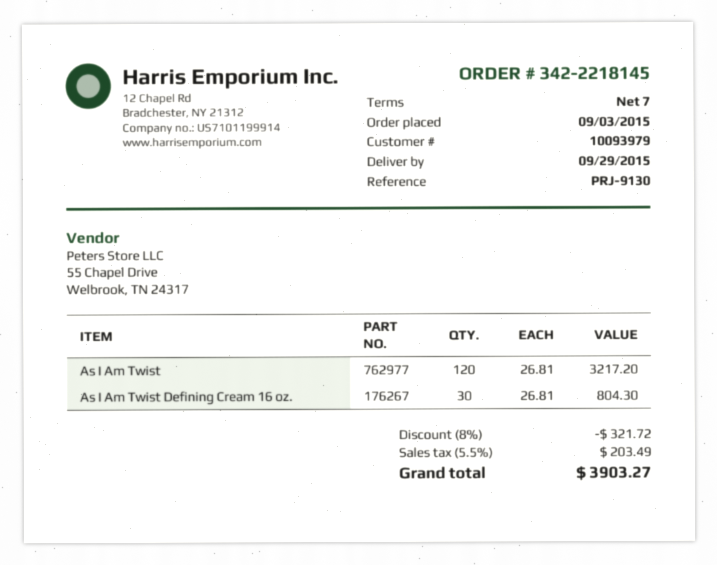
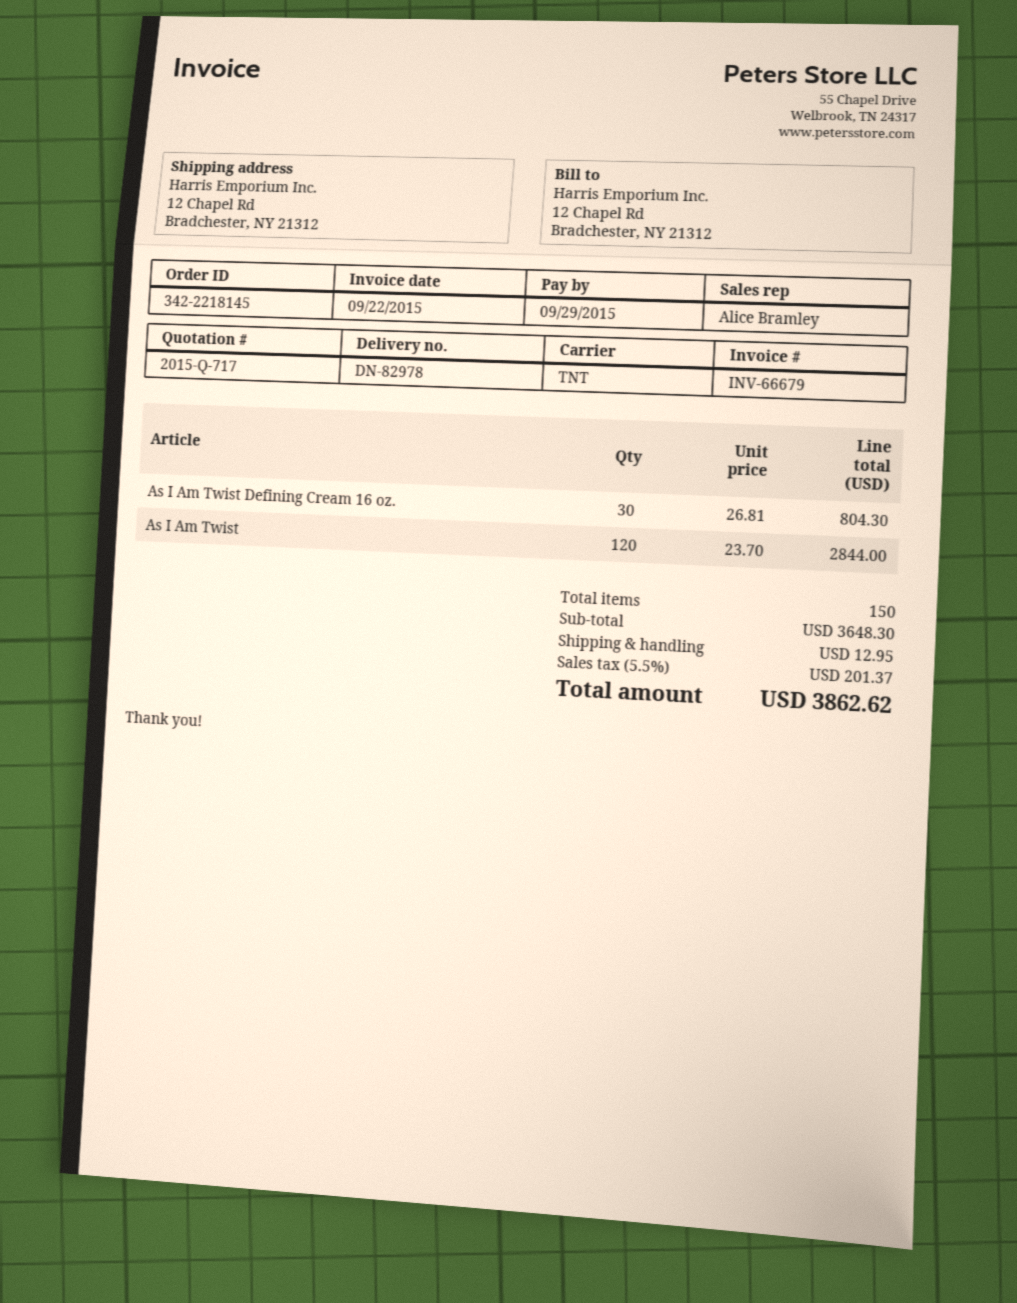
As I Am Twist: 120 x 26.81 = 3217.20 -> 120 x 23.70 = 2844.00
discount: 8% = 321.72 -> none
shipping: none -> 12.95
tax: 5.5% = 203.49 -> 5.5% = 201.37
total: 3903.27 -> 3862.62

